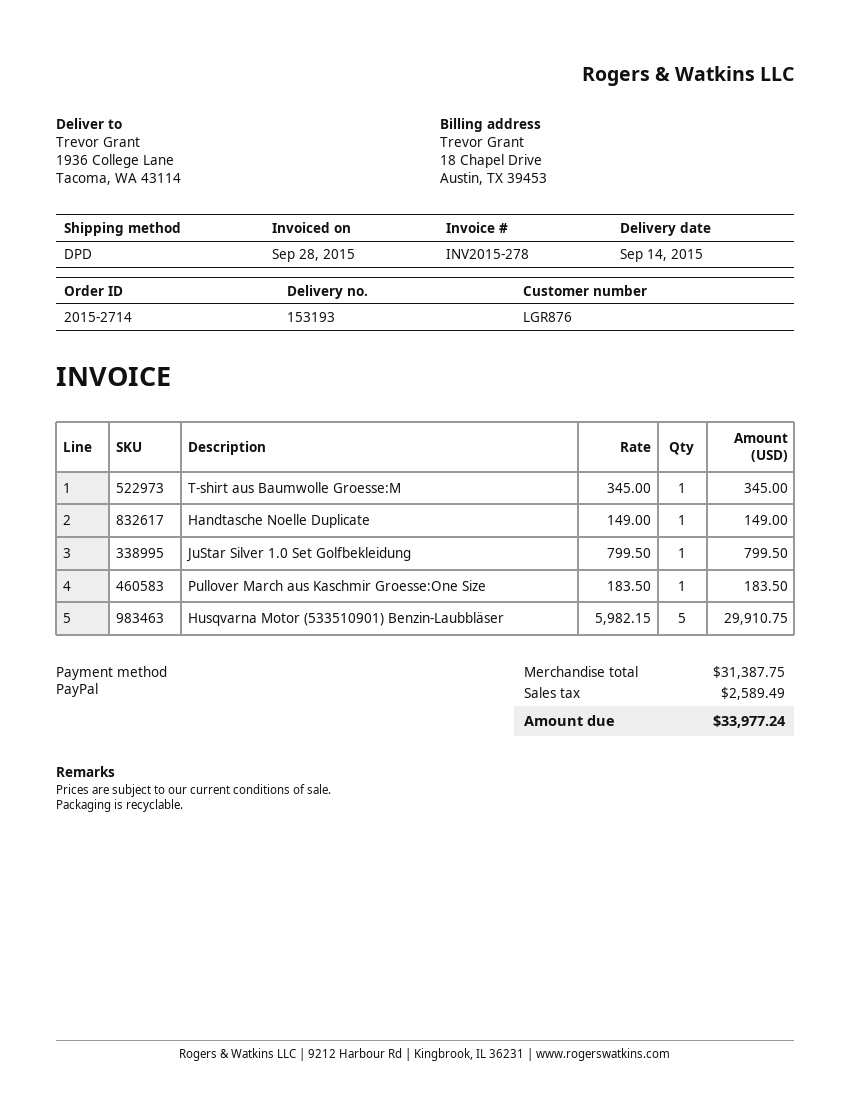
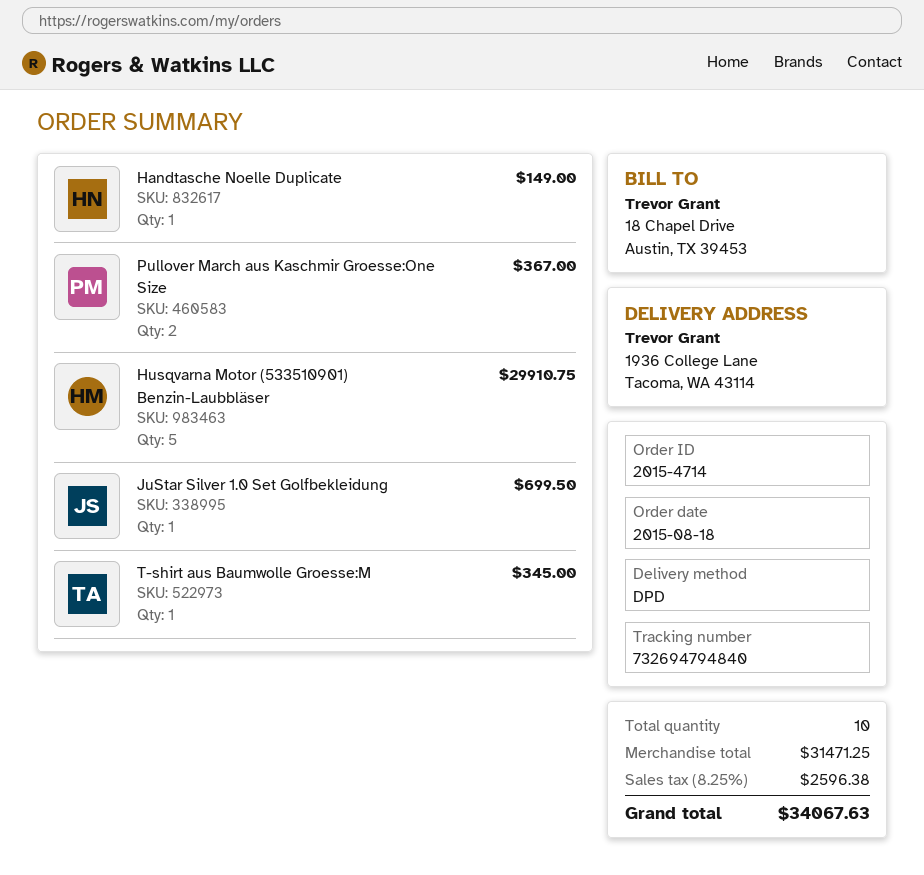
order number: 2015-2714 -> 2015-4714
JuStar Silver 1.0 Set Golfbekleidung: 1 for 799.50 -> 1 for 699.50
Pullover March aus Kaschmir Groesse:One Size: 1 for 183.50 -> 2 for 367.00
subtotal: 31387.75 -> 31471.25
tax: 2589.49 -> 2596.38
total: 33977.24 -> 34067.63

